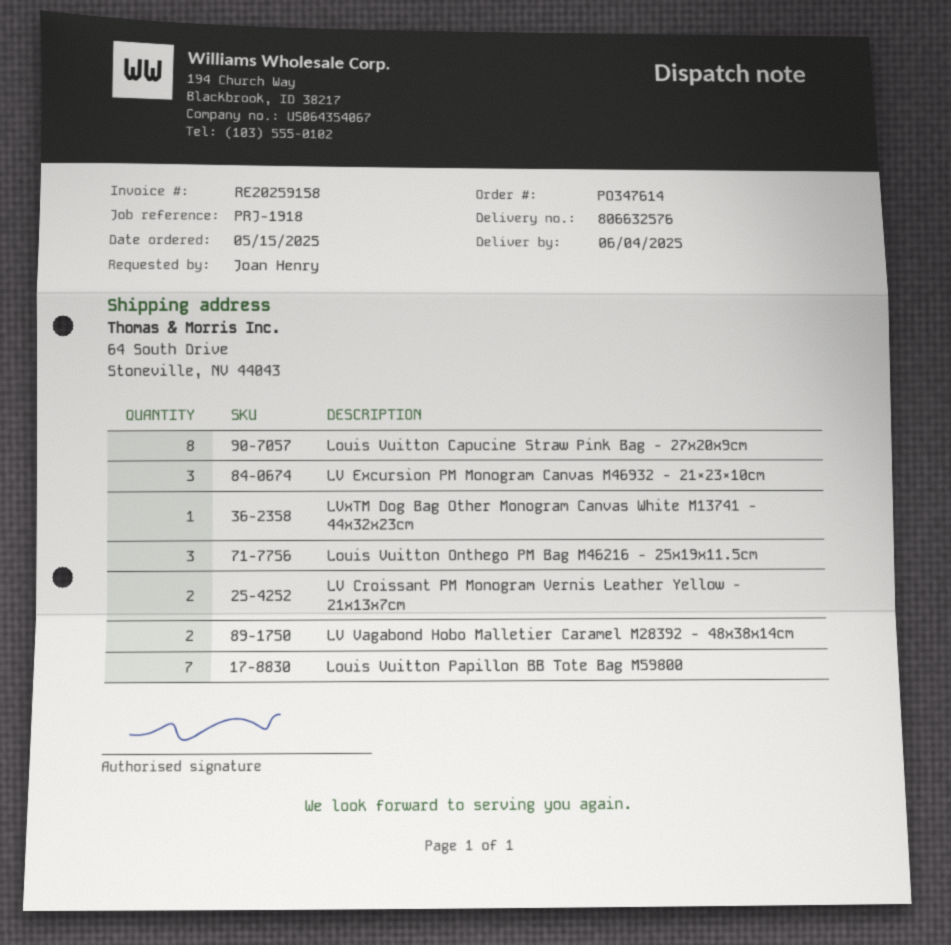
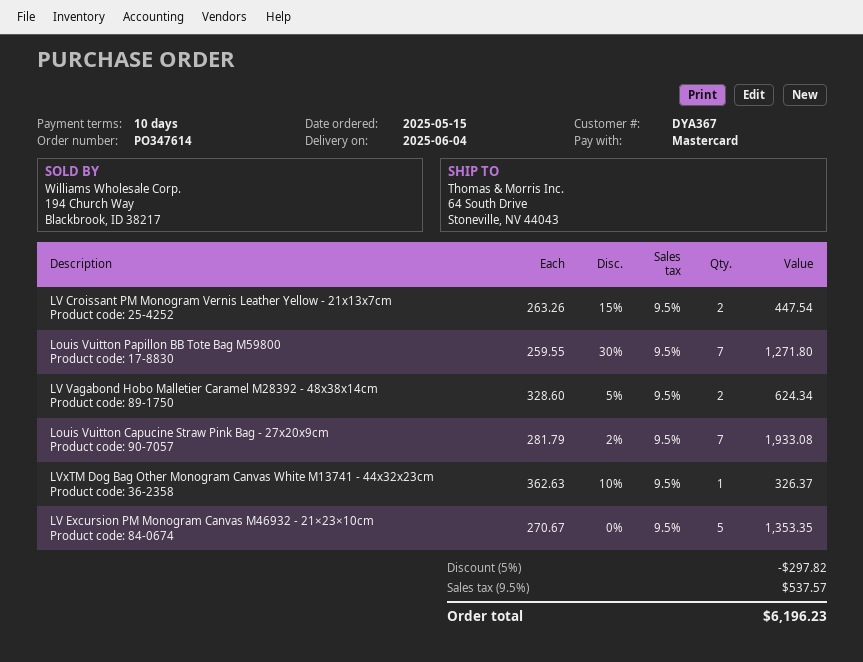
Louis Vuitton Capucine Straw Pink Bag - 27x20x9cm: 8 -> 7
LV Excursion PM Monogram Canvas M46932 - 21×23×10cm: 3 -> 5
Louis Vuitton Onthego PM Bag M46216 - 25x19x11.5cm: 3 -> none

